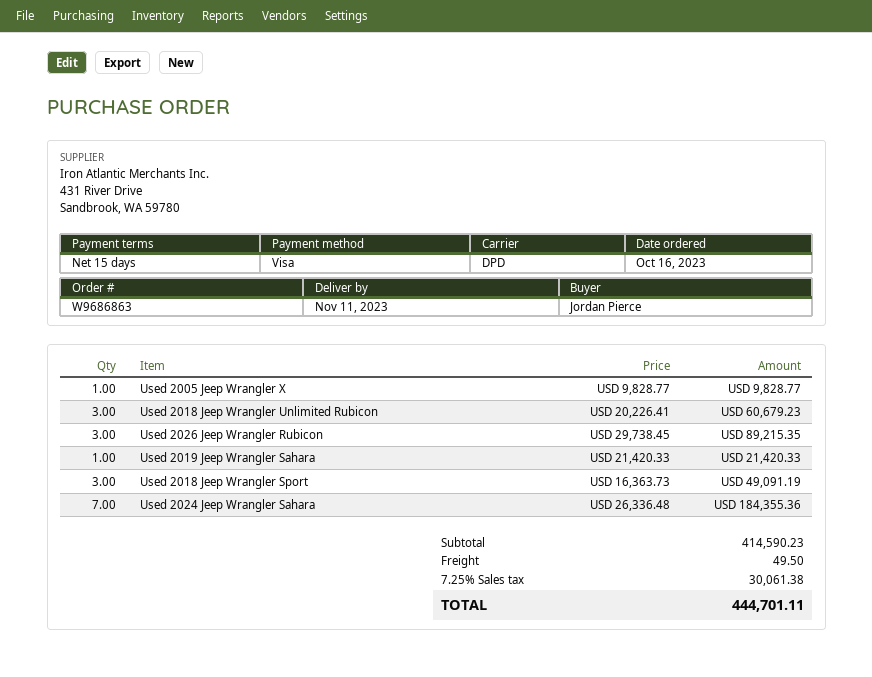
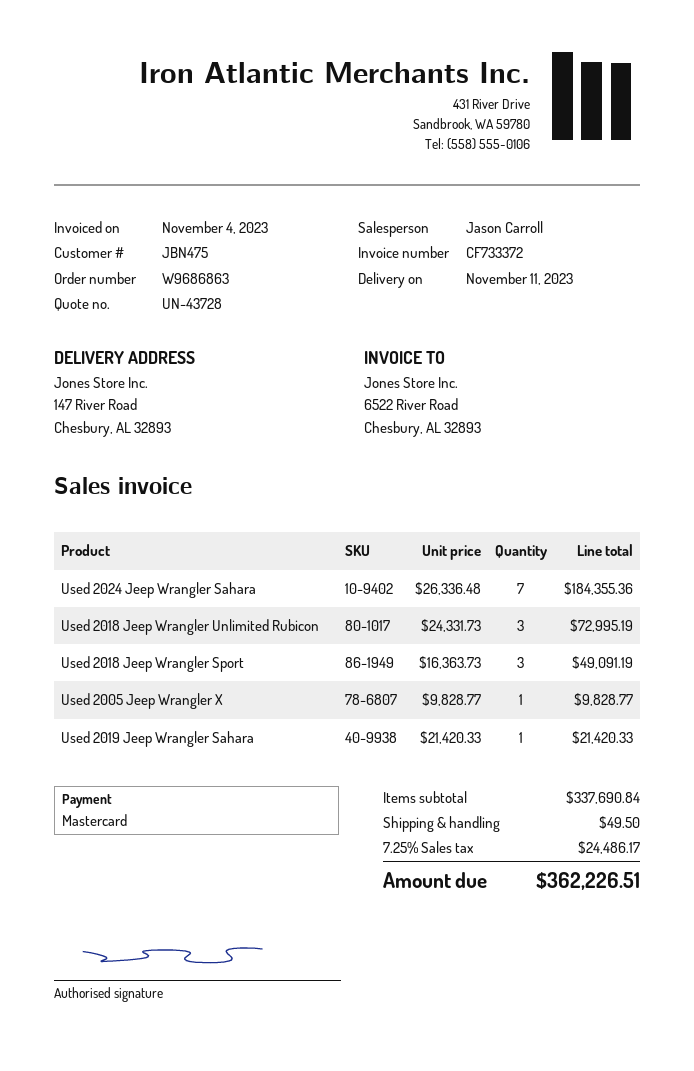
payment method: Visa -> Mastercard
Used 2018 Jeep Wrangler Unlimited Rubicon: 3 x 20226.41 = 60679.23 -> 3 x 24331.73 = 72995.19
Used 2026 Jeep Wrangler Rubicon: 3 x 29738.45 = 89215.35 -> none
subtotal: 414590.23 -> 337690.84
tax: 7.25% = 30061.38 -> 7.25% = 24486.17
total: 444701.11 -> 362226.51

